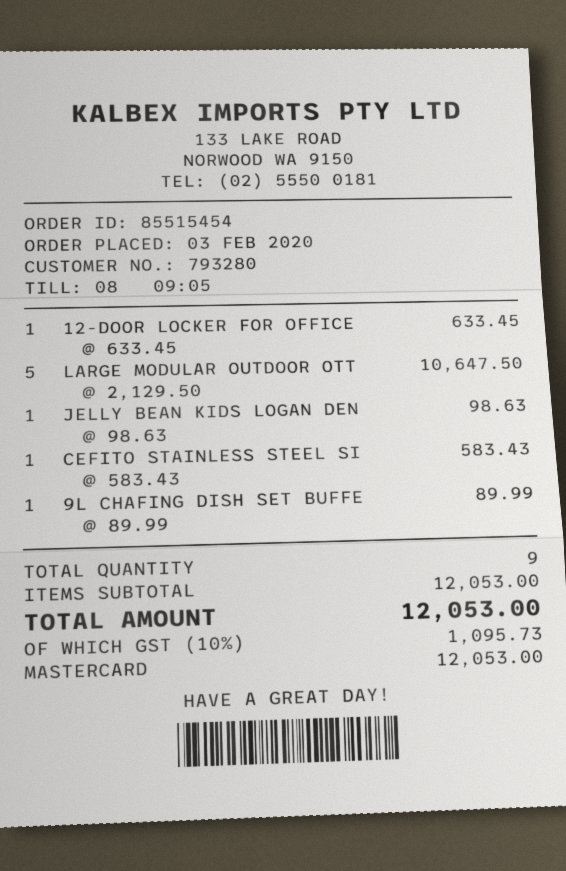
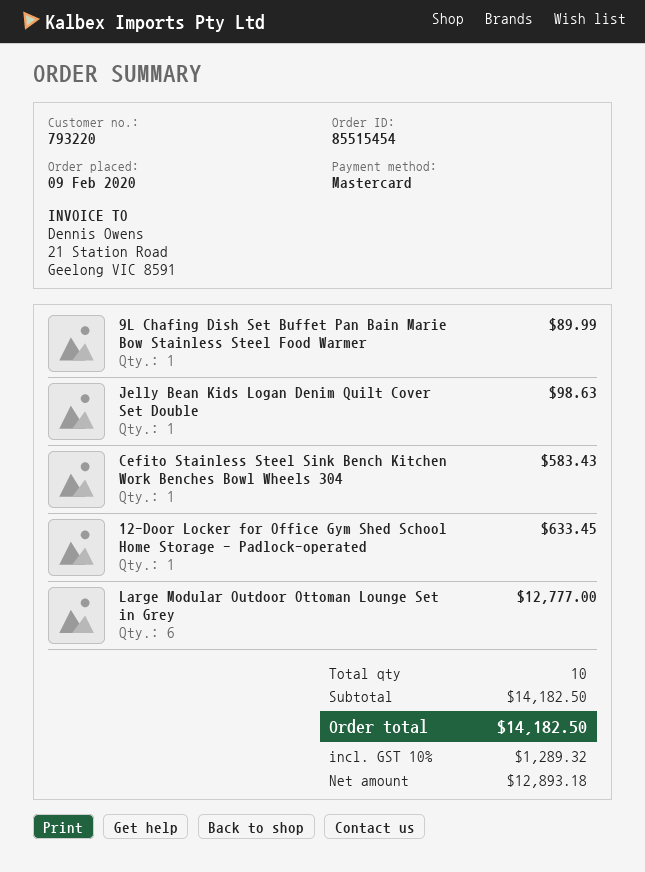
order date: 2020-02-03 -> 2020-02-09
customer number: 793280 -> 793220
LARGE MODULAR OUTDOOR OTT: 5 for 10647.50 -> 6 for 12777.00
total quantity: 9 -> 10
subtotal: 12053.00 -> 14182.50
tax: 10% = 1095.73 -> 10% = 1289.32
total: 12053.00 -> 14182.50

